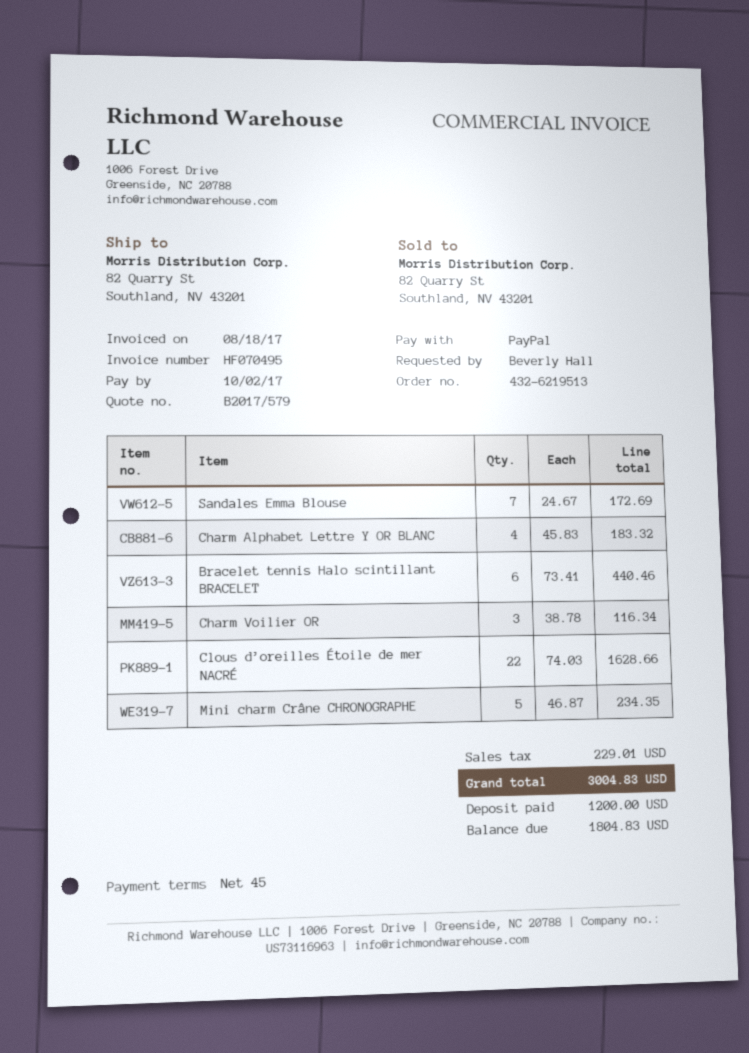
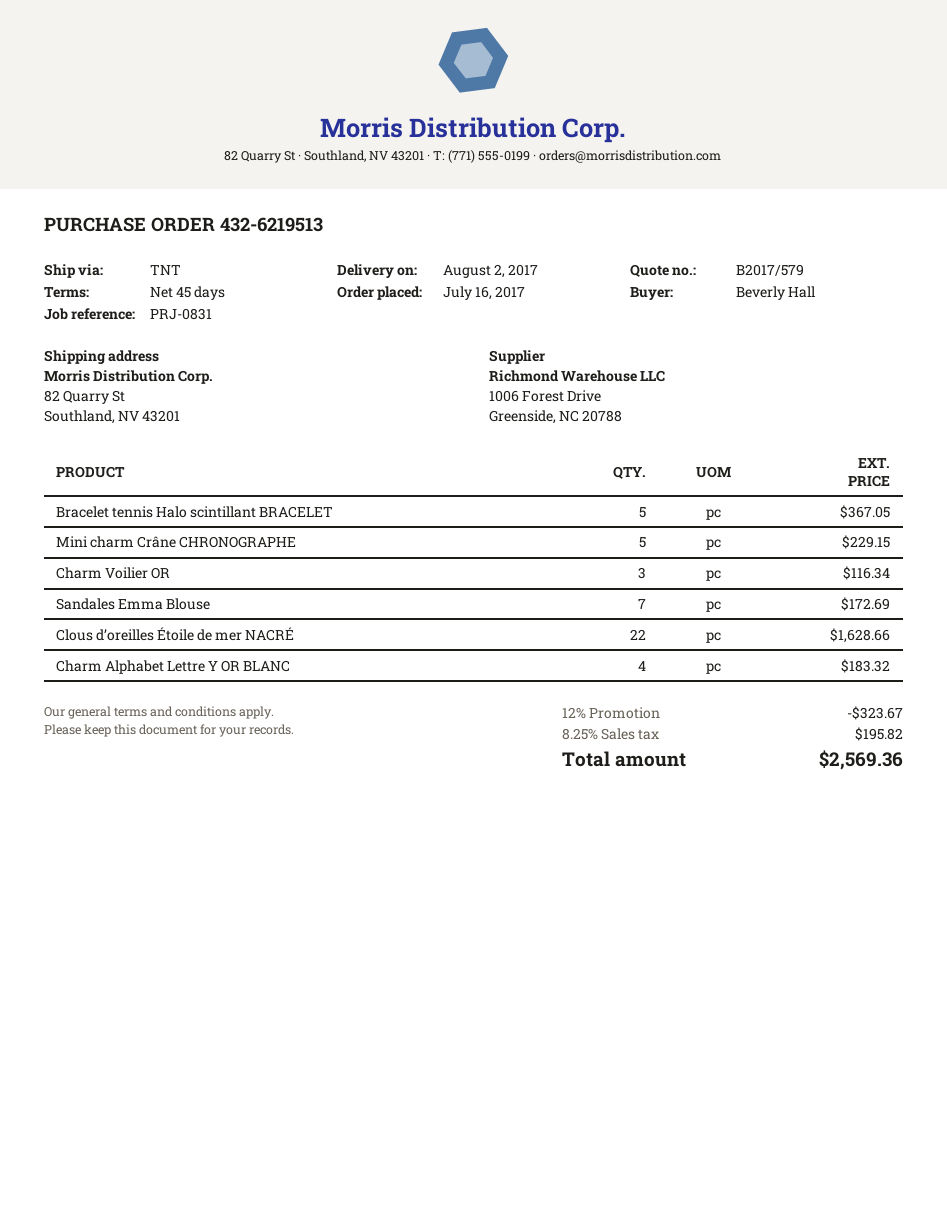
Bracelet tennis Halo scintillant BRACELET: 6 for 440.46 -> 5 for 367.05
Mini charm Crâne CHRONOGRAPHE: 5 for 234.35 -> 5 for 229.15
discount: none -> 12% = 323.67
tax: 229.01 -> 195.82
total: 3004.83 -> 2569.36

